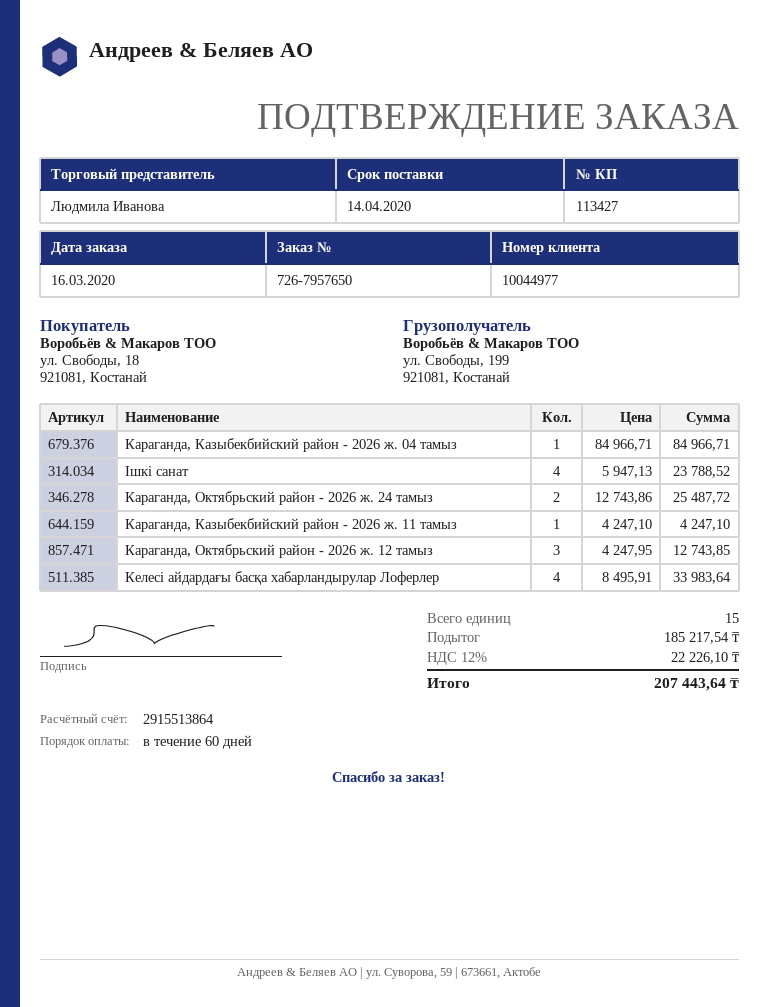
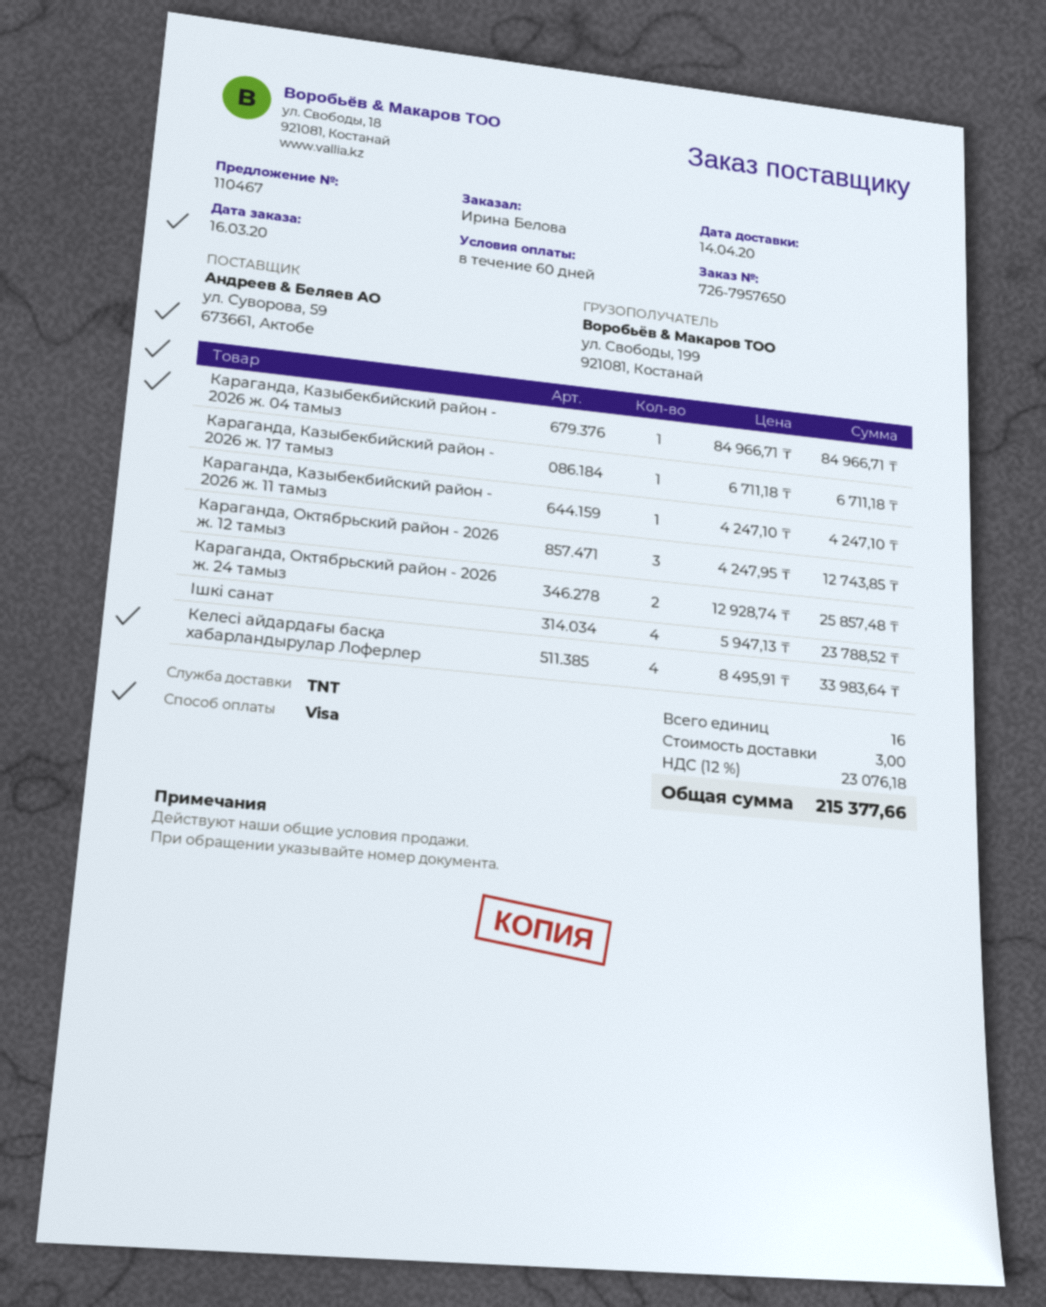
quote number: 113427 -> 110467
Караганда, Октябрьский район - 2026 ж. 24 тамыз: 2 x 12743.86 = 25487.72 -> 2 x 12928.74 = 25857.48
Караганда, Казыбекбийский район - 2026 ж. 17 тамыз: none -> 1 x 6711.18 = 6711.18
total quantity: 15 -> 16
shipping: none -> 3.00
tax: 12% = 22226.10 -> 12% = 23076.18
total: 207443.64 -> 215377.66

